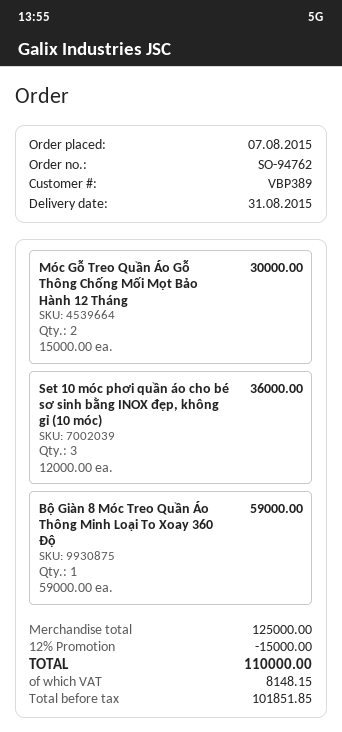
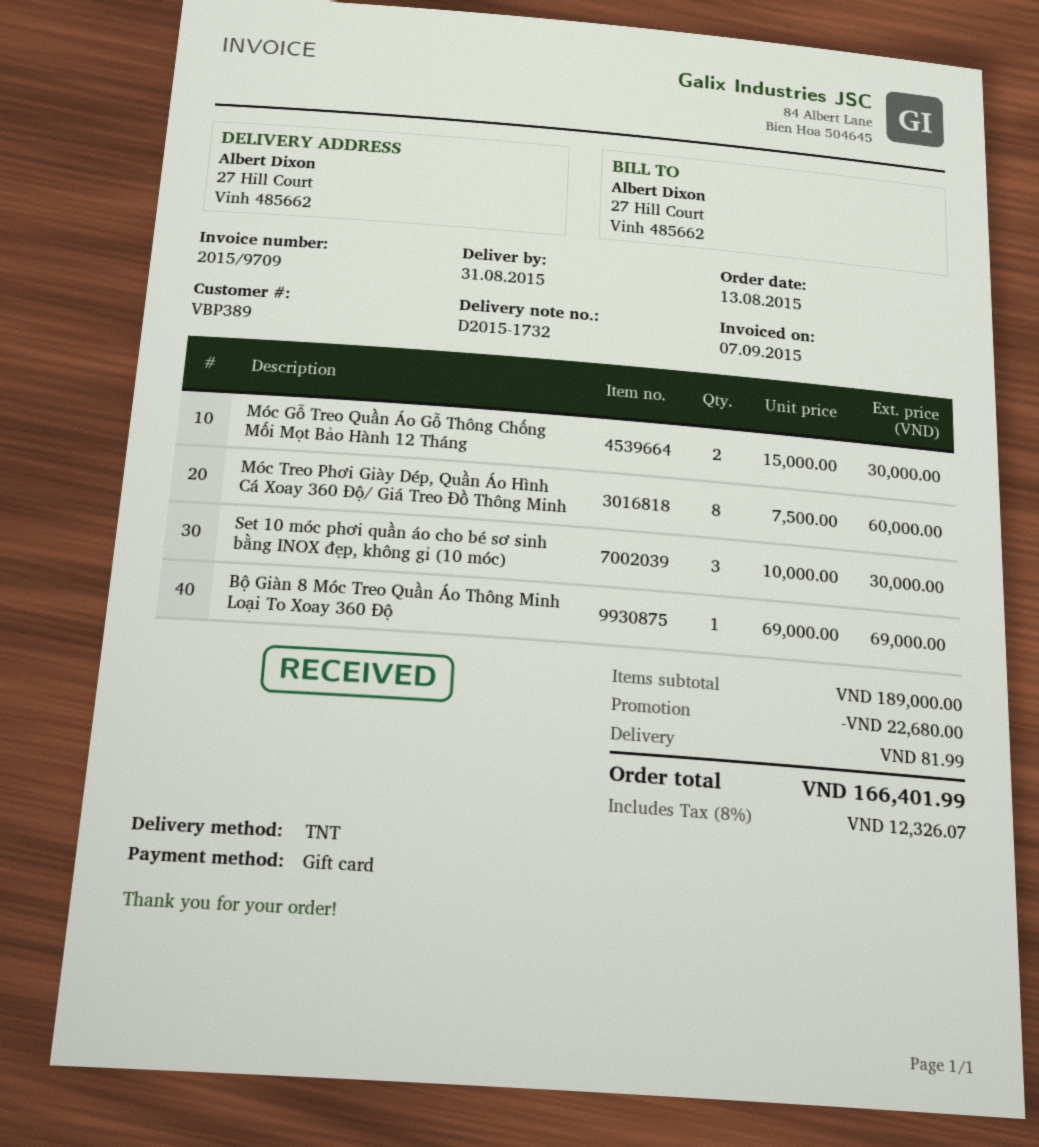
order date: 2015-08-07 -> 2015-08-13
Set 10 móc phơi quần áo cho bé sơ sinh bằng INOX đẹp, không gỉ (10 móc): 3 x 12000.00 = 36000.00 -> 3 x 10000.00 = 30000.00
Bộ Giàn 8 Móc Treo Quần Áo Thông Minh Loại To Xoay 360 Độ: 1 x 59000.00 = 59000.00 -> 1 x 69000.00 = 69000.00
Móc Treo Phơi Giày Dép, Quần Áo Hình Cá Xoay 360 Độ/ Giá Treo Đồ Thông Minh: none -> 8 x 7500.00 = 60000.00
subtotal: 125000.00 -> 189000.00
discount: 15000.00 -> 22680.00
shipping: none -> 81.99
tax: 8148.15 -> 12326.07
total: 110000.00 -> 166401.99

